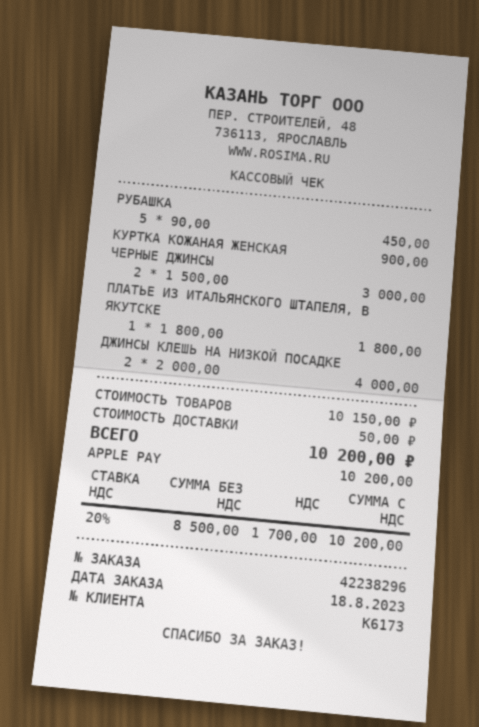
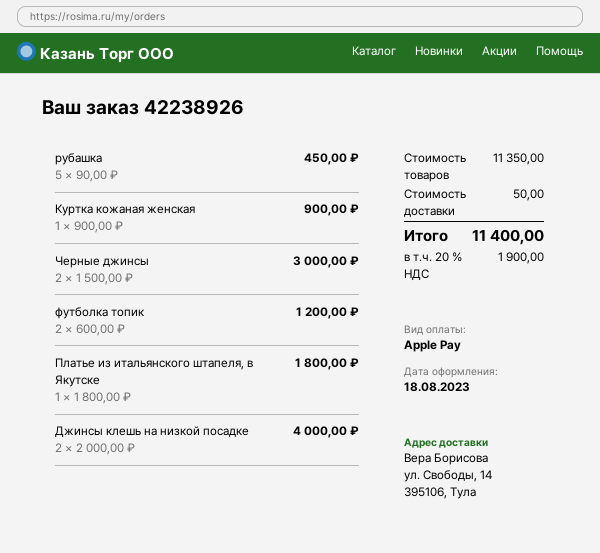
order number: 42238296 -> 42238926
футболка топик: none -> 2 x 600.00 = 1200.00
subtotal: 10150.00 -> 11350.00
tax: 20% = 1700.00 -> 20% = 1900.00
total: 10200.00 -> 11400.00

